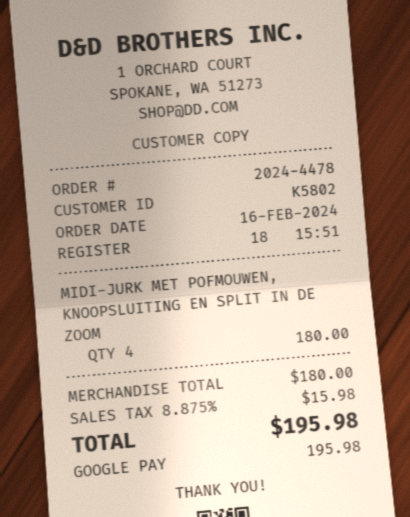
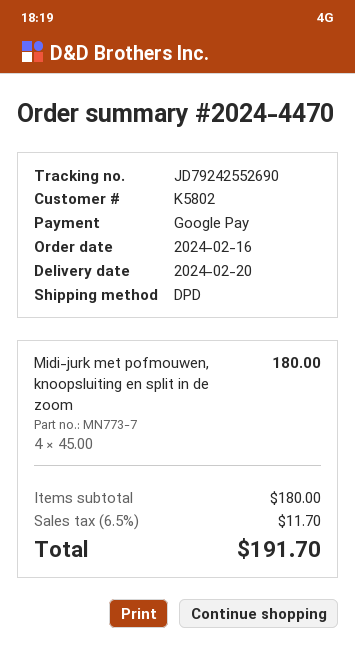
order number: 2024-4478 -> 2024-4470
tax: 8.875% = 15.98 -> 6.5% = 11.70
total: 195.98 -> 191.70

